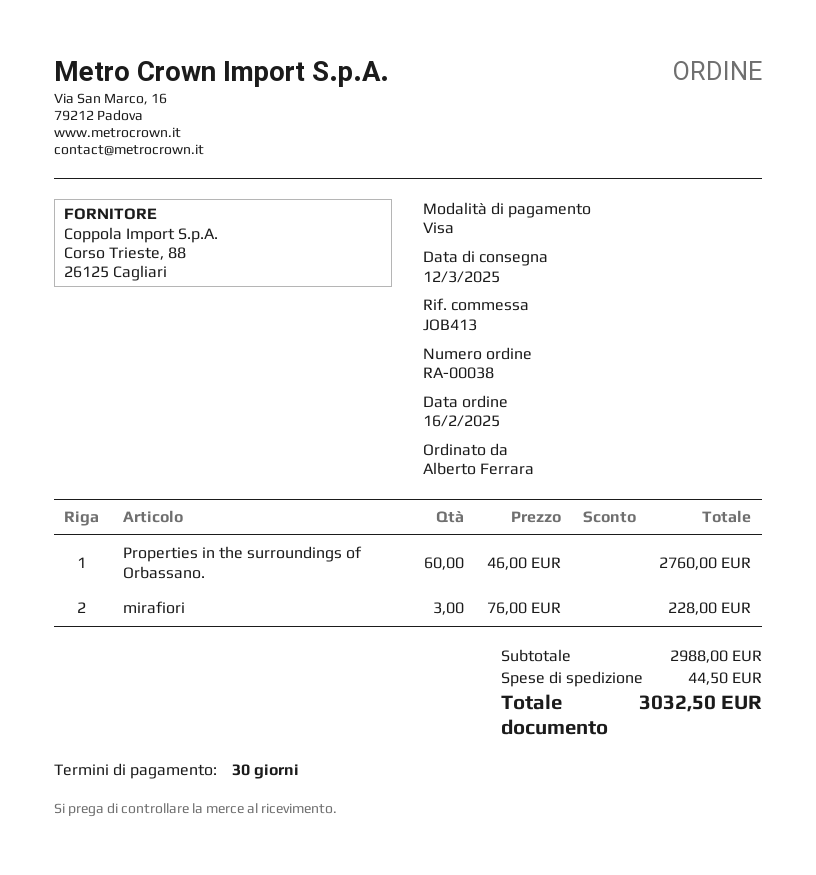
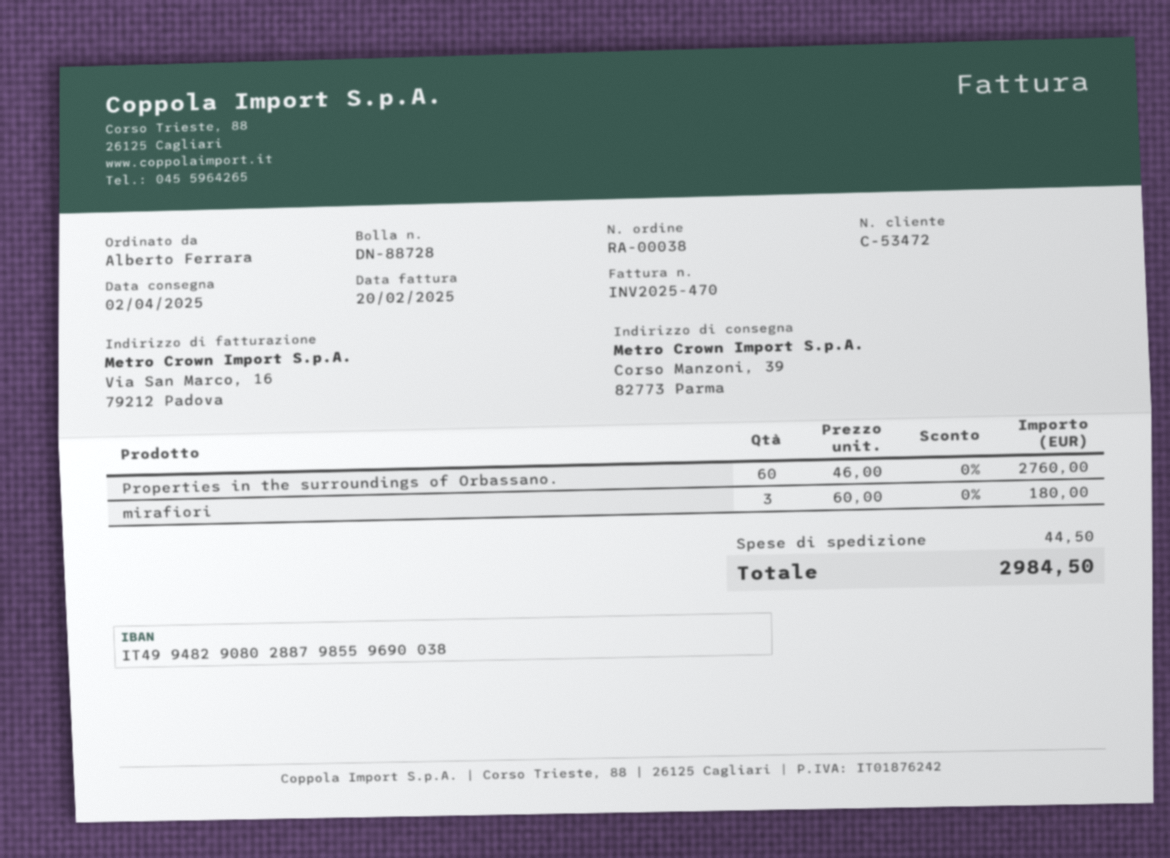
delivery date: 2025-03-12 -> 2025-04-02
mirafiori: 3 x 76.00 = 228.00 -> 3 x 60.00 = 180.00
total: 3032.50 -> 2984.50

